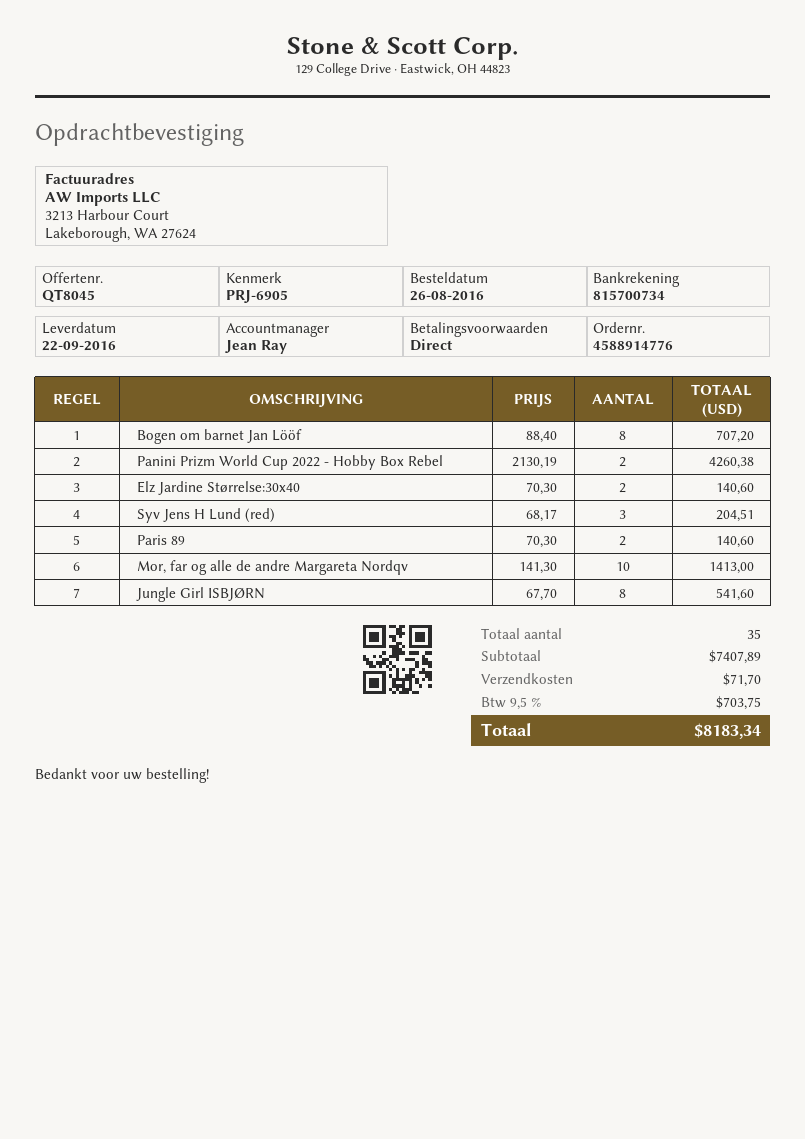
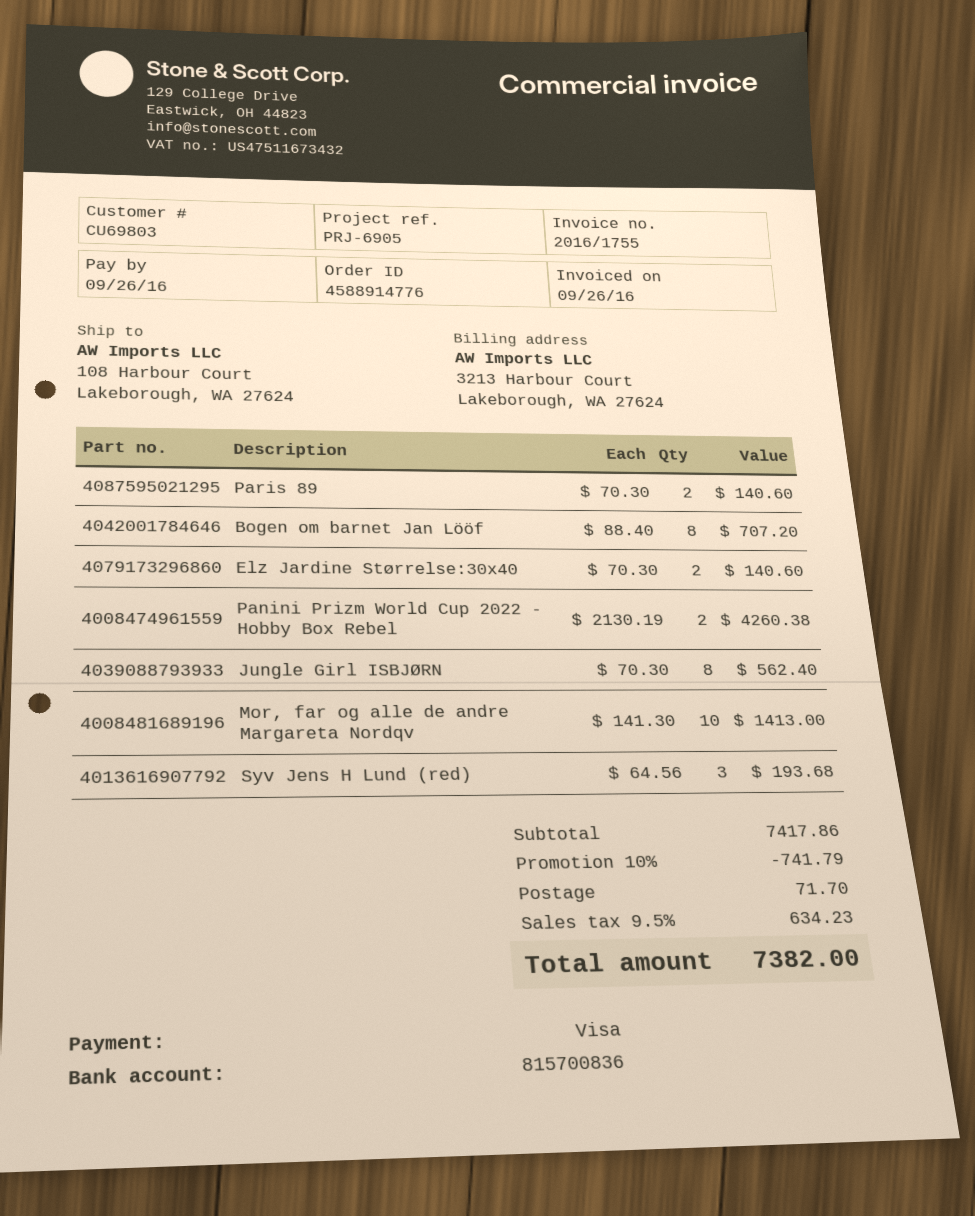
bank account: 815700734 -> 815700836
Syv Jens H Lund (red): 3 x 68.17 = 204.51 -> 3 x 64.56 = 193.68
Jungle Girl ISBJØRN: 8 x 67.70 = 541.60 -> 8 x 70.30 = 562.40
subtotal: 7407.89 -> 7417.86
discount: none -> 10% = 741.79
tax: 9.5% = 703.75 -> 9.5% = 634.23
total: 8183.34 -> 7382.00

